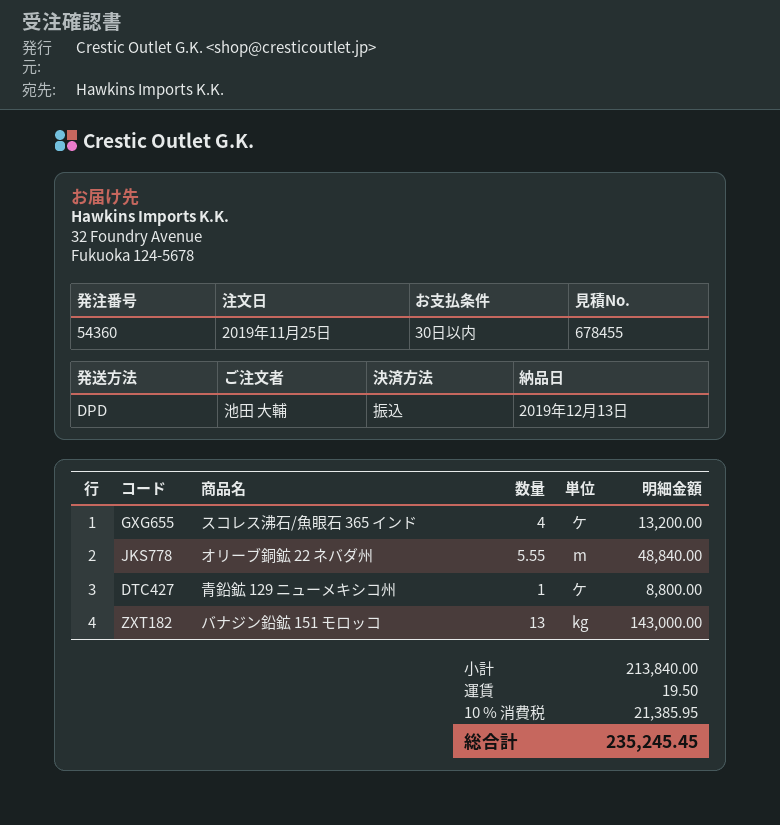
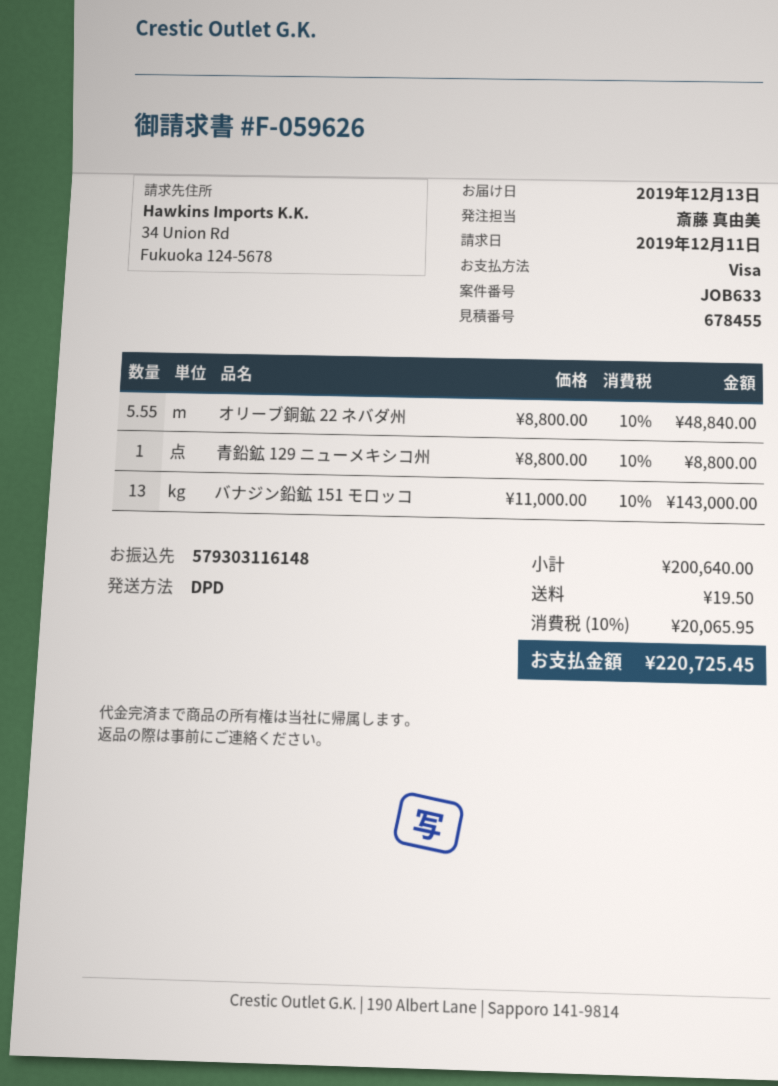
ordered by: 池田 大輔 -> 斎藤 真由美
payment method: bank transfer -> Visa
スコレス沸石/魚眼石 365 インド: 4 for 13200.00 -> none
subtotal: 213840.00 -> 200640.00
tax: 10% = 21385.95 -> 10% = 20065.95
total: 235245.45 -> 220725.45

